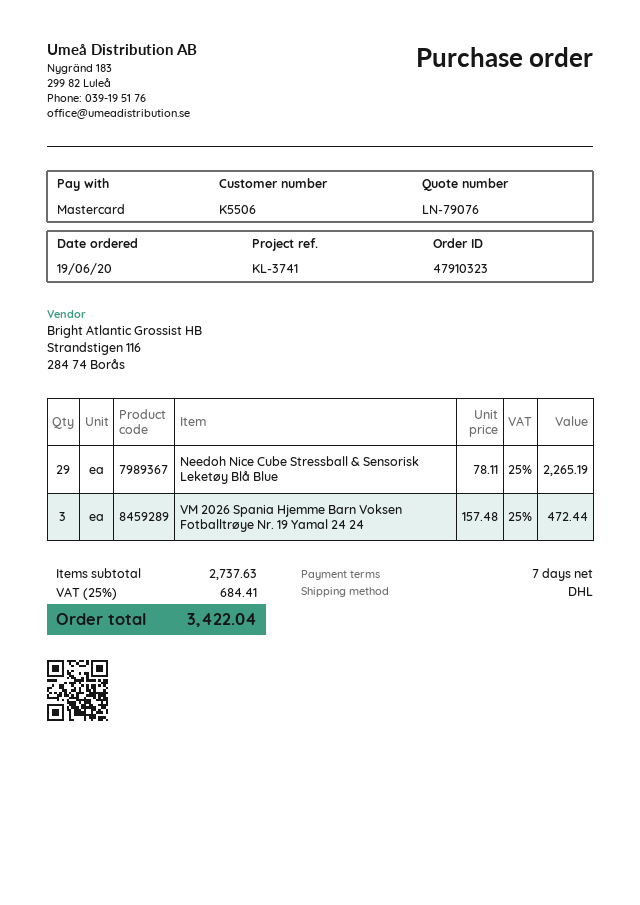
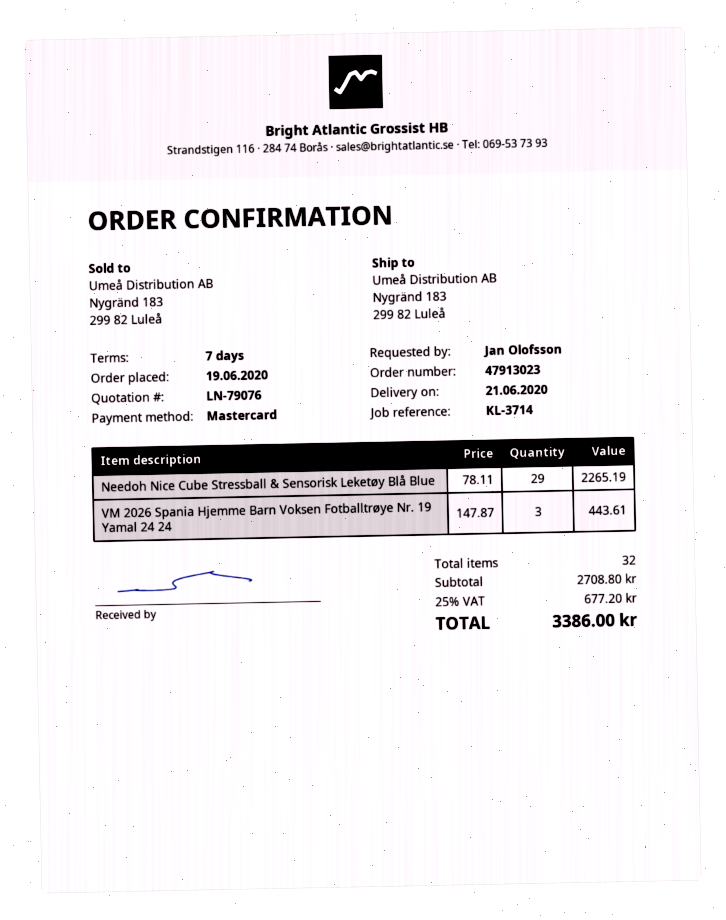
order number: 47910323 -> 47913023
reference: KL-3741 -> KL-3714
VM 2026 Spania Hjemme Barn Voksen Fotballtrøye Nr. 19 Yamal 24 24: 3 x 157.48 = 472.44 -> 3 x 147.87 = 443.61
subtotal: 2737.63 -> 2708.80
tax: 25% = 684.41 -> 25% = 677.20
total: 3422.04 -> 3386.00

